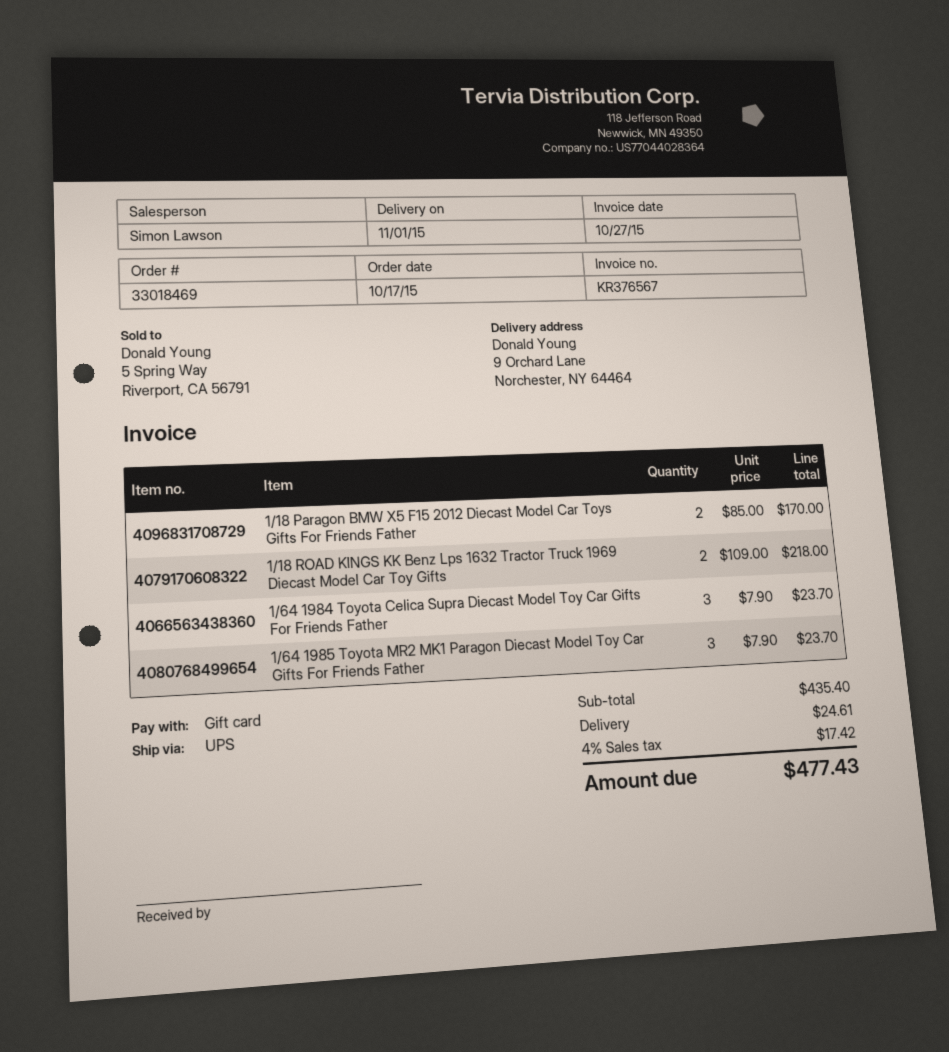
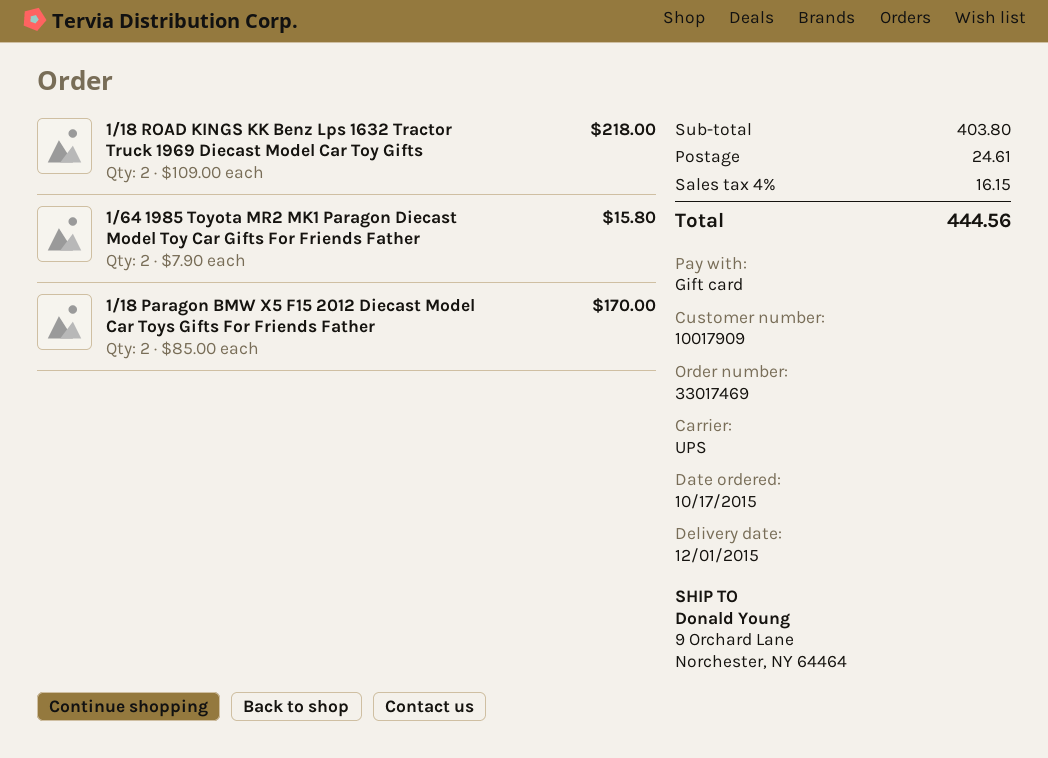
order number: 33018469 -> 33017469
delivery date: 2015-11-01 -> 2015-12-01
1/64 1984 Toyota Celica Supra Diecast Model Toy Car Gifts For Friends Father: 3 x 7.90 = 23.70 -> none
1/64 1985 Toyota MR2 MK1 Paragon Diecast Model Toy Car Gifts For Friends Father: 3 x 7.90 = 23.70 -> 2 x 7.90 = 15.80
subtotal: 435.40 -> 403.80
tax: 4% = 17.42 -> 4% = 16.15
total: 477.43 -> 444.56

